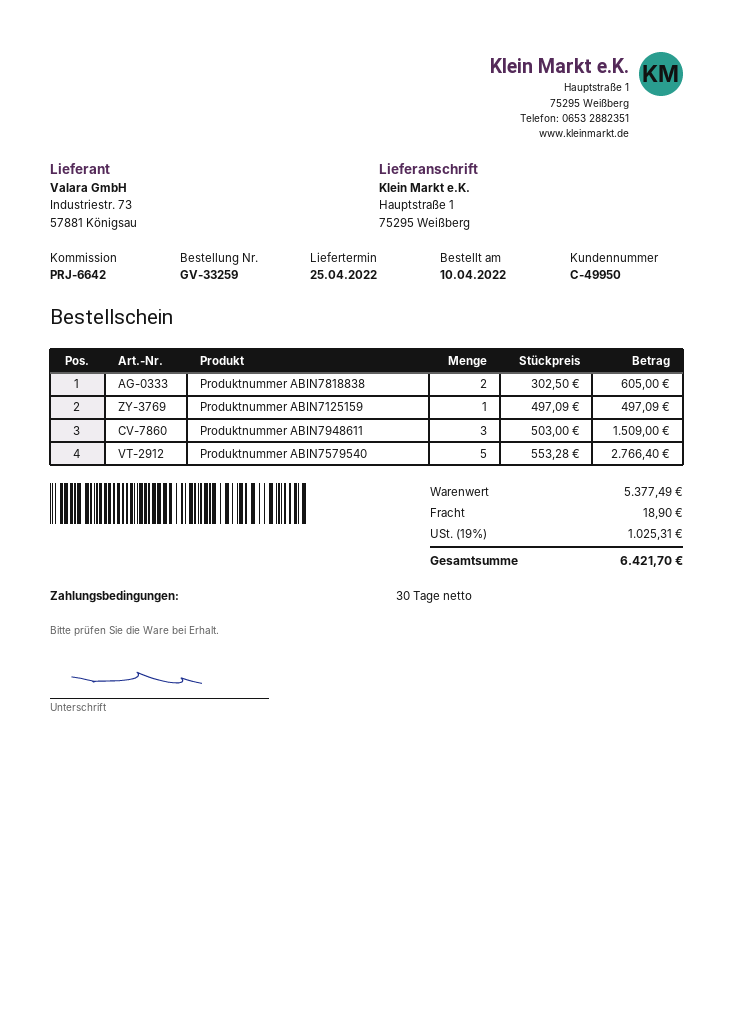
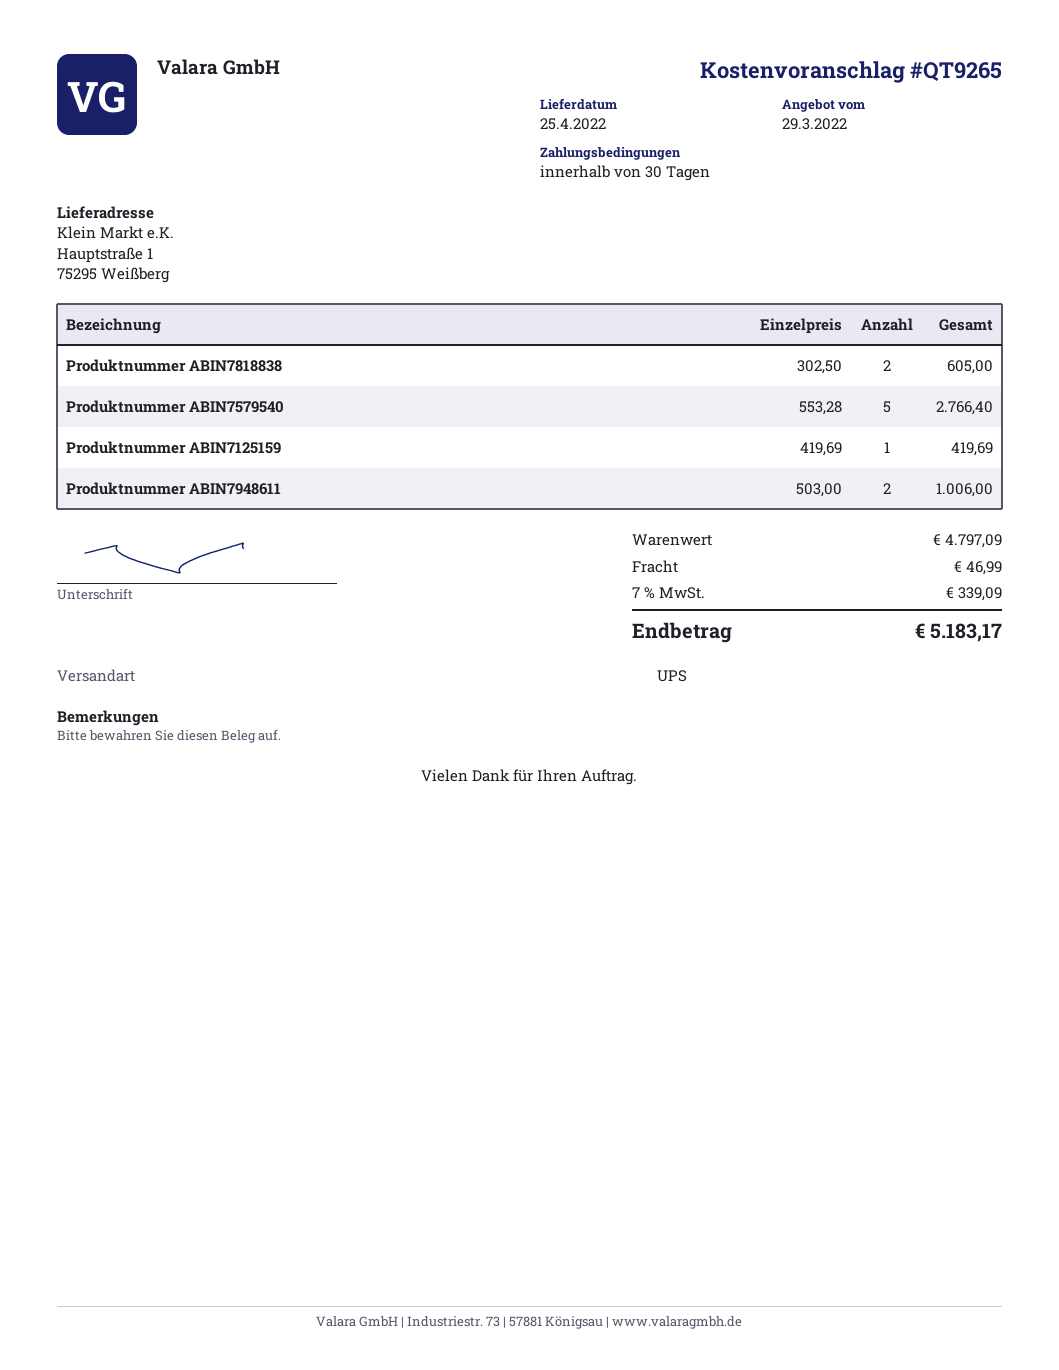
Produktnummer ABIN7125159: 1 x 497.09 = 497.09 -> 1 x 419.69 = 419.69
Produktnummer ABIN7948611: 3 x 503.00 = 1509.00 -> 2 x 503.00 = 1006.00
subtotal: 5377.49 -> 4797.09
shipping: 18.90 -> 46.99
tax: 19% = 1025.31 -> 7% = 339.09
total: 6421.70 -> 5183.17

